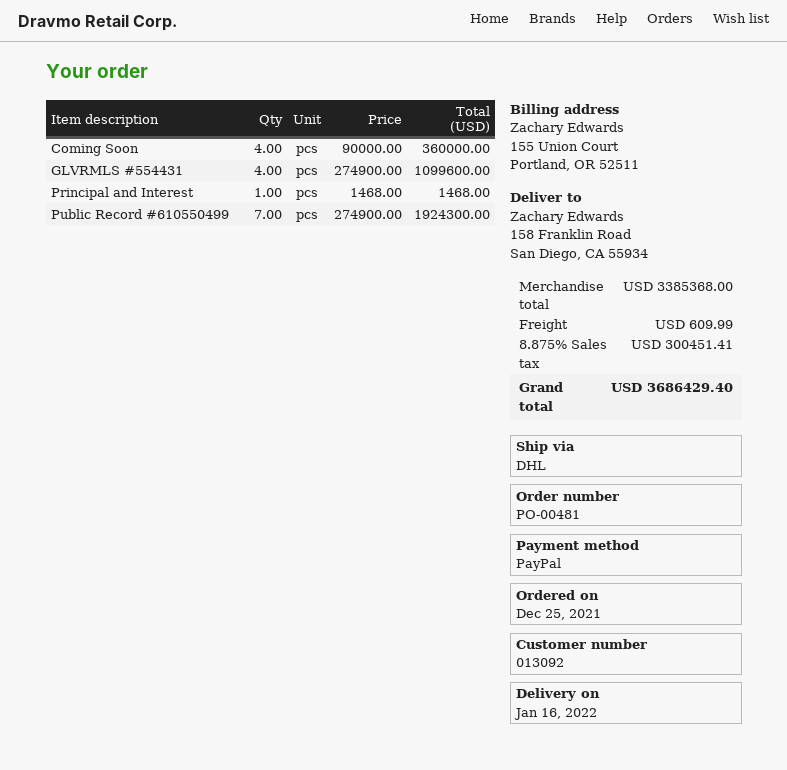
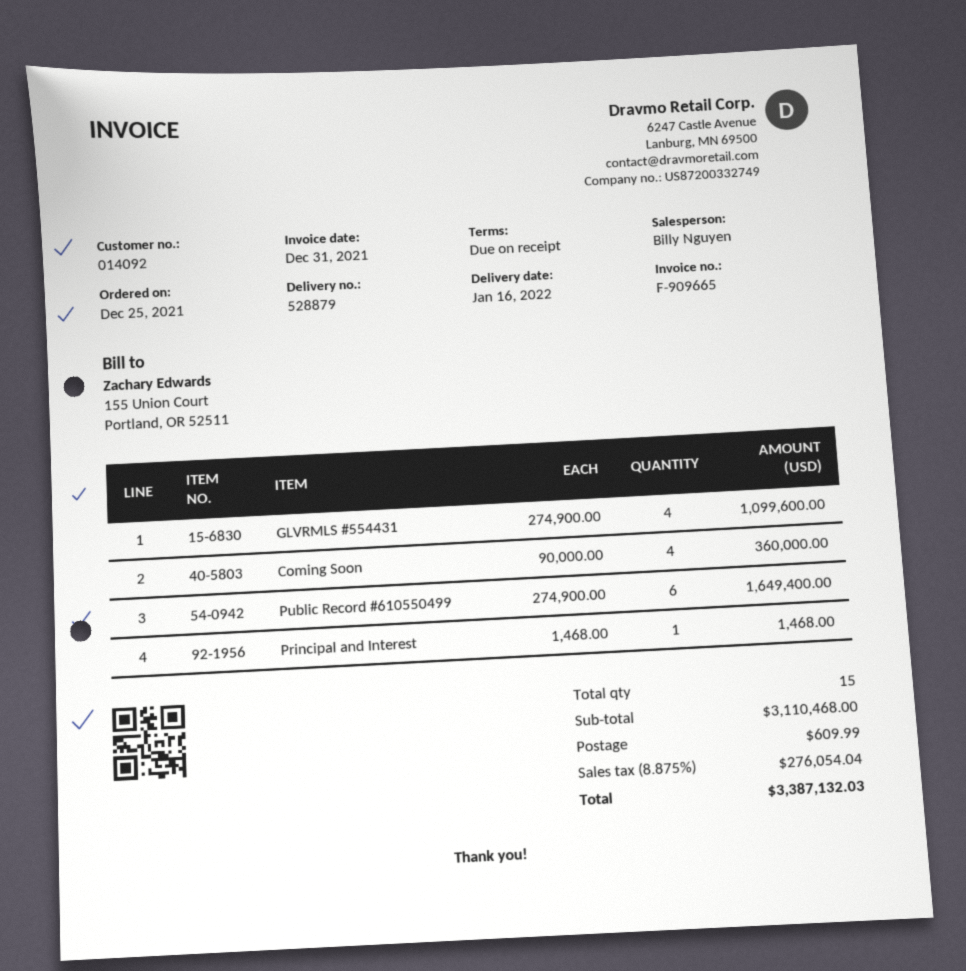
customer number: 013092 -> 014092
Public Record #610550499: 7 x 274900.00 = 1924300.00 -> 6 x 274900.00 = 1649400.00
subtotal: 3385368.00 -> 3110468.00
tax: 8.875% = 300451.41 -> 8.875% = 276054.04
total: 3686429.40 -> 3387132.03

